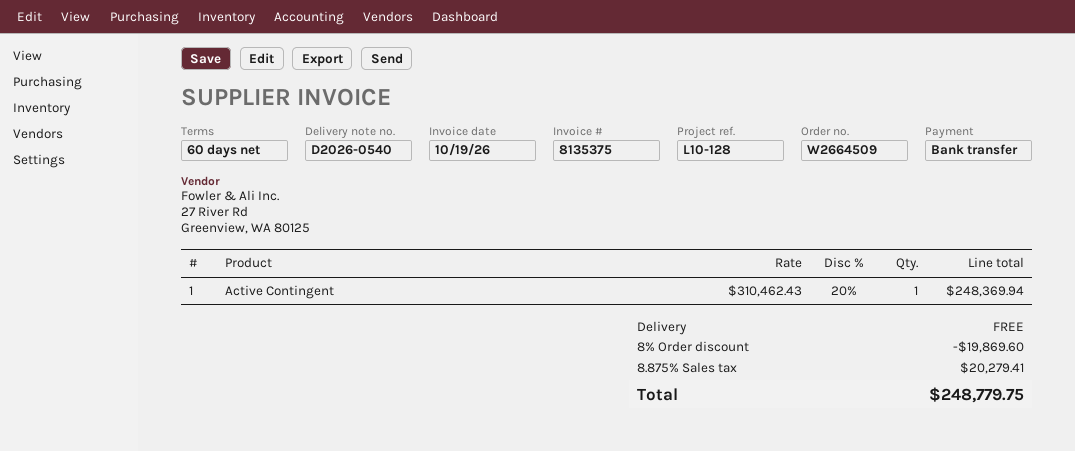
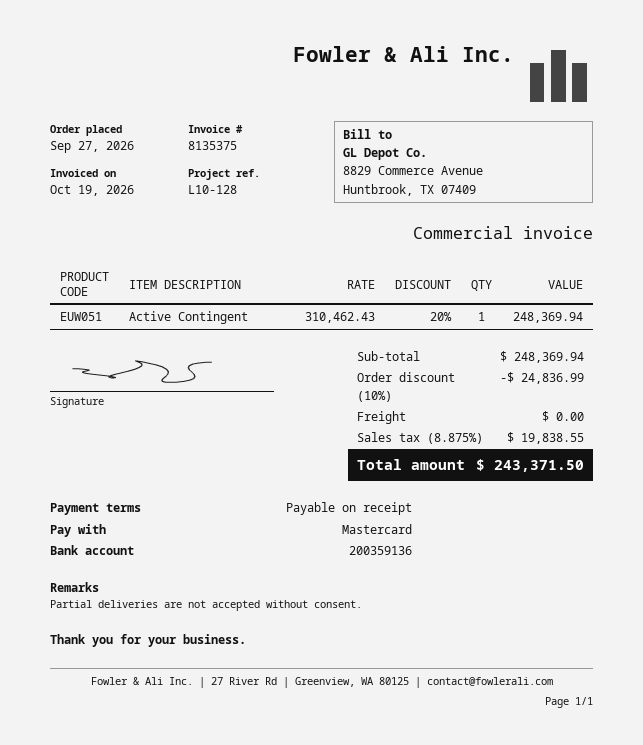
payment terms: 60 days -> on receipt
payment method: bank transfer -> Mastercard
discount: 8% = 19869.60 -> 10% = 24836.99
tax: 8.875% = 20279.41 -> 8.875% = 19838.55
total: 248779.75 -> 243371.50

